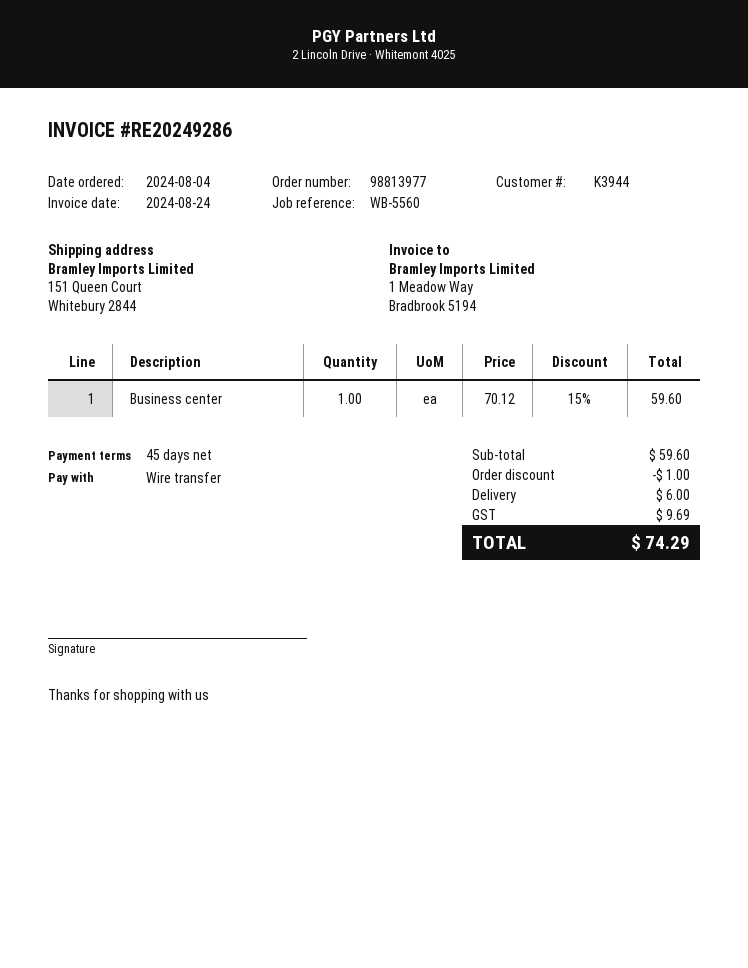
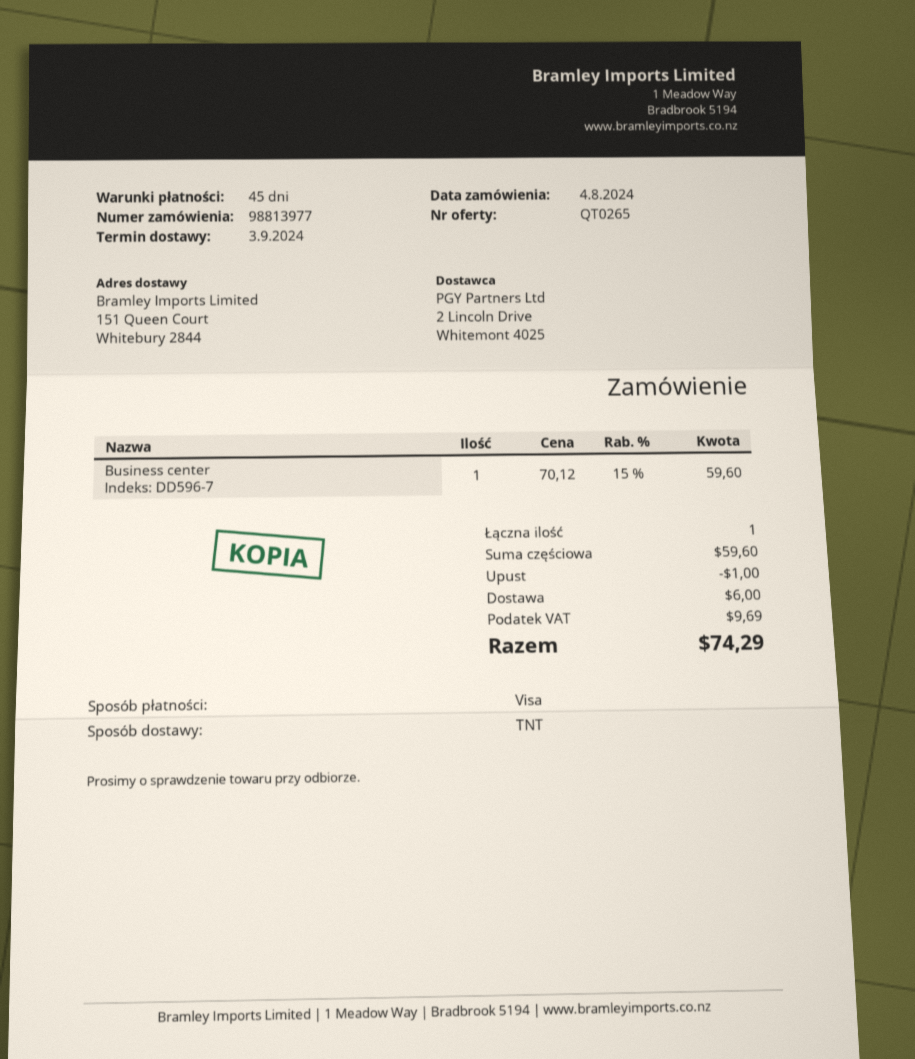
payment method: bank transfer -> Visa

